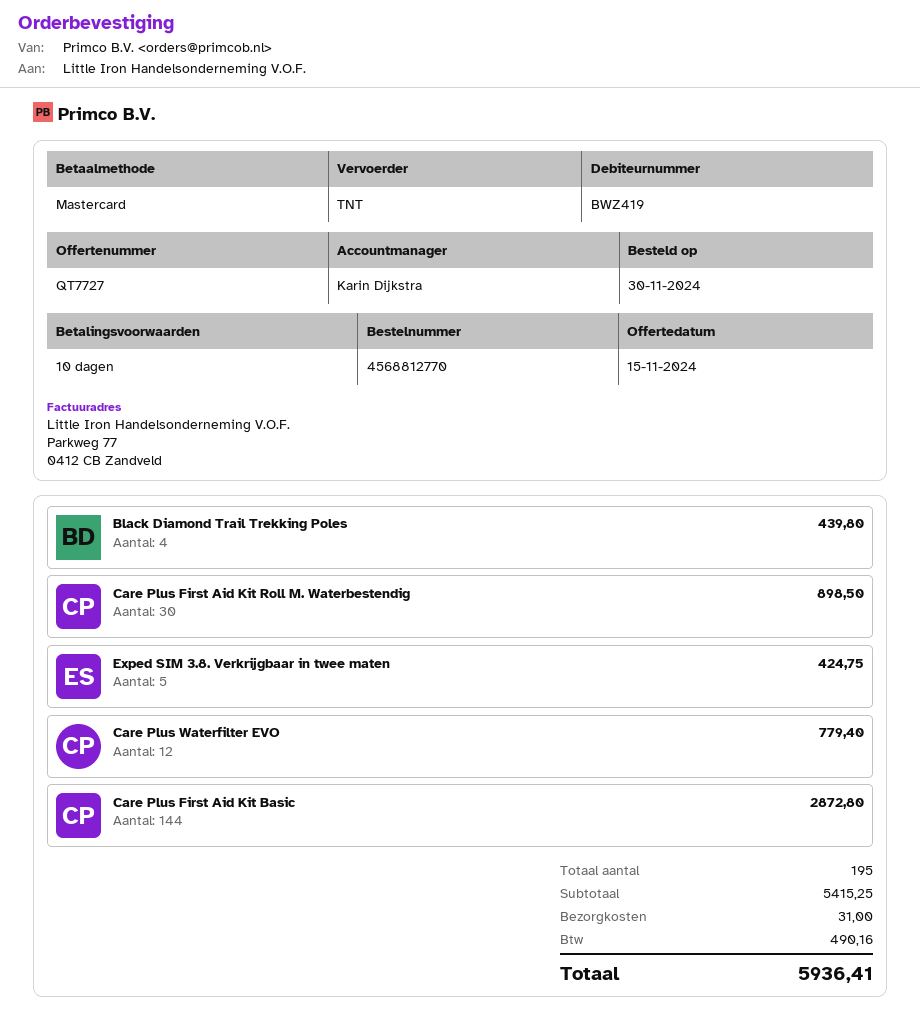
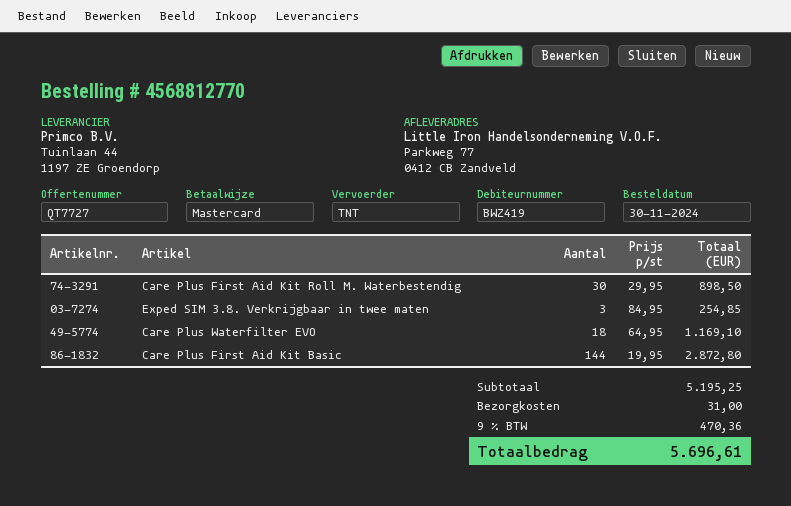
Black Diamond Trail Trekking Poles: 4 for 439.80 -> none
Exped SIM 3.8. Verkrijgbaar in twee maten: 5 for 424.75 -> 3 for 254.85
Care Plus Waterfilter EVO: 12 for 779.40 -> 18 for 1169.10
subtotal: 5415.25 -> 5195.25
tax: 490.16 -> 470.36
total: 5936.41 -> 5696.61

